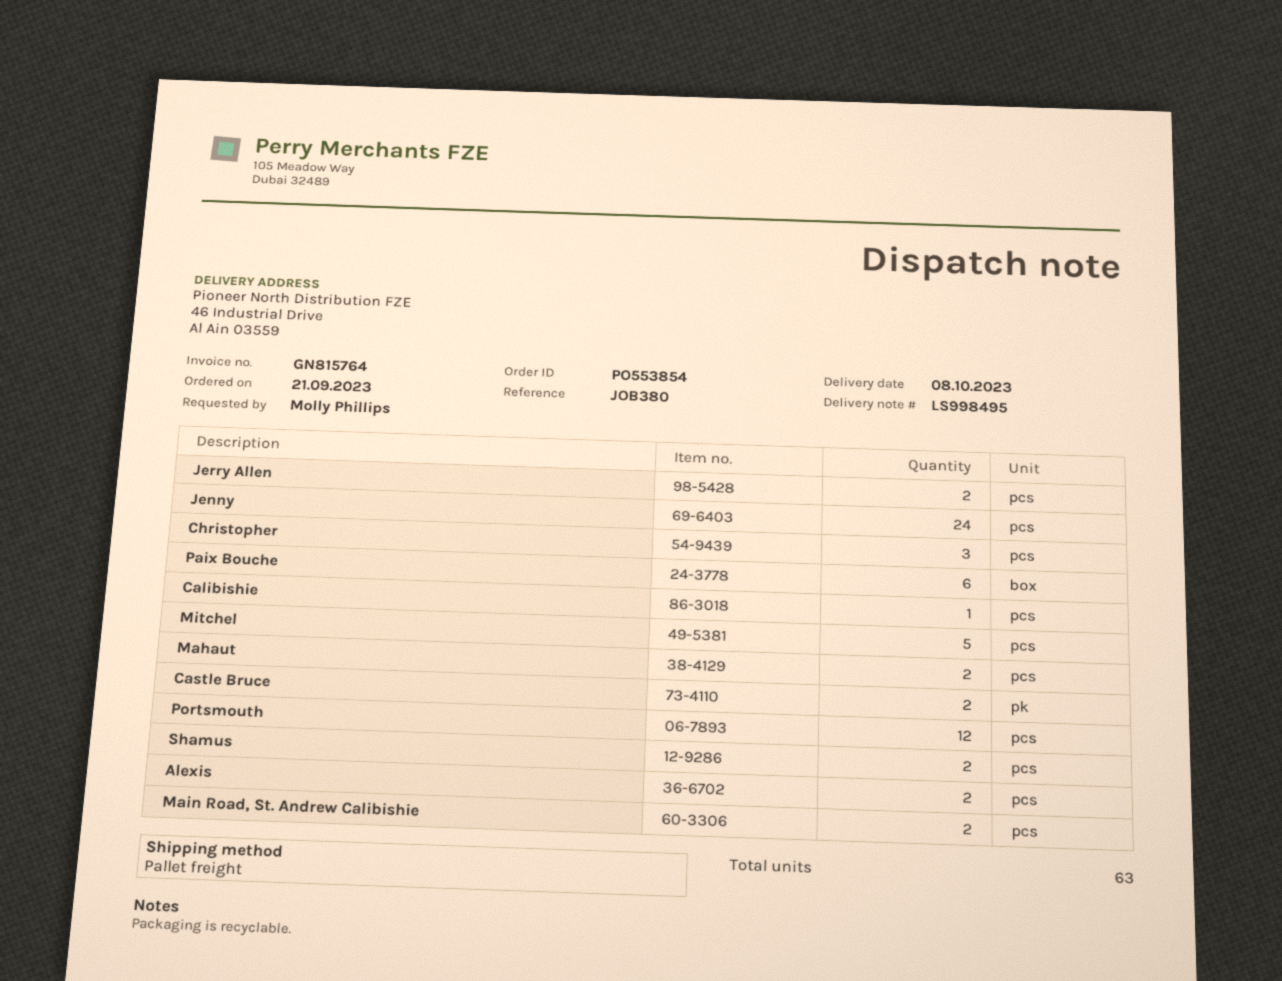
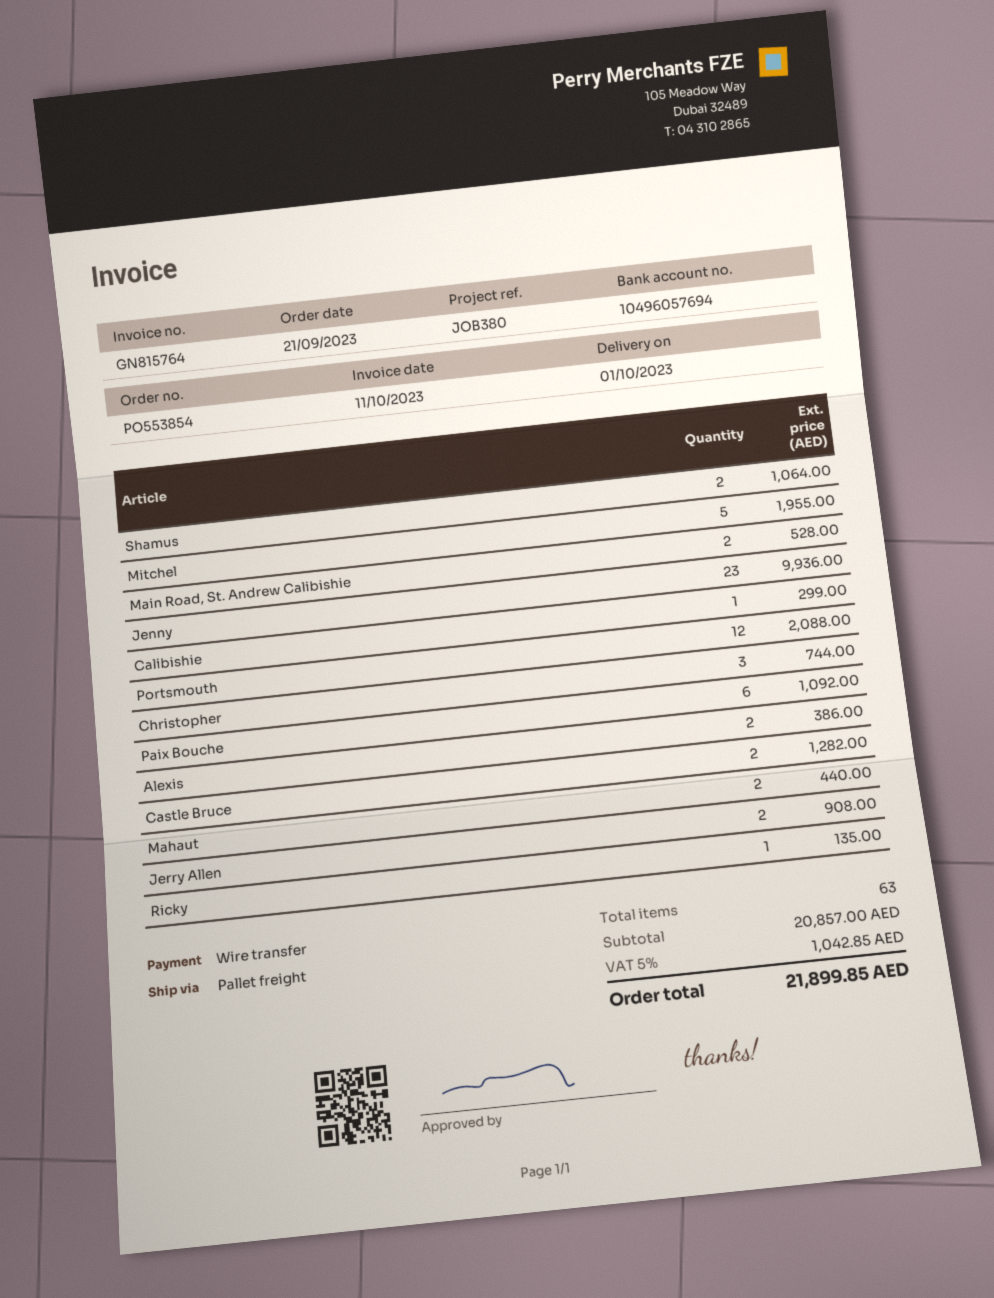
delivery date: 2023-10-08 -> 2023-10-01
Jenny: 24 -> 23
Ricky: none -> 1

